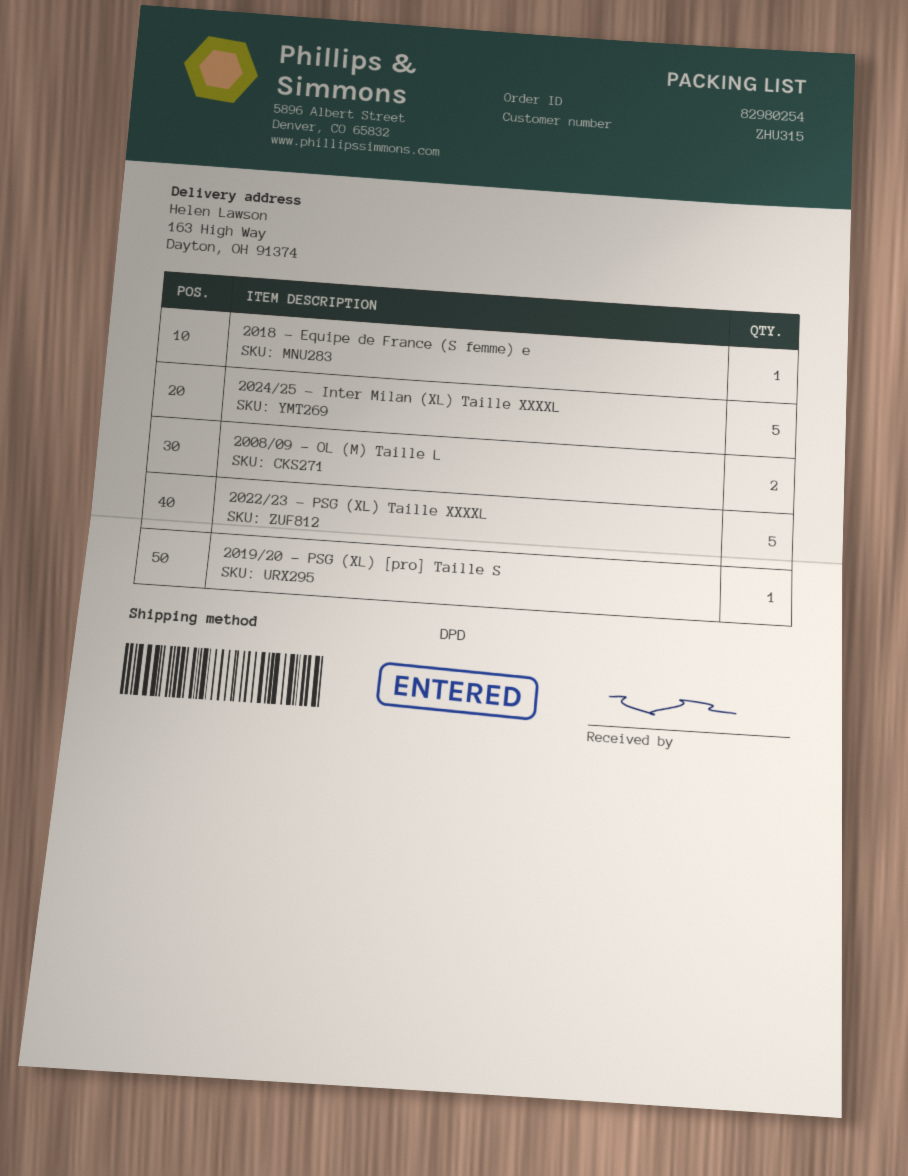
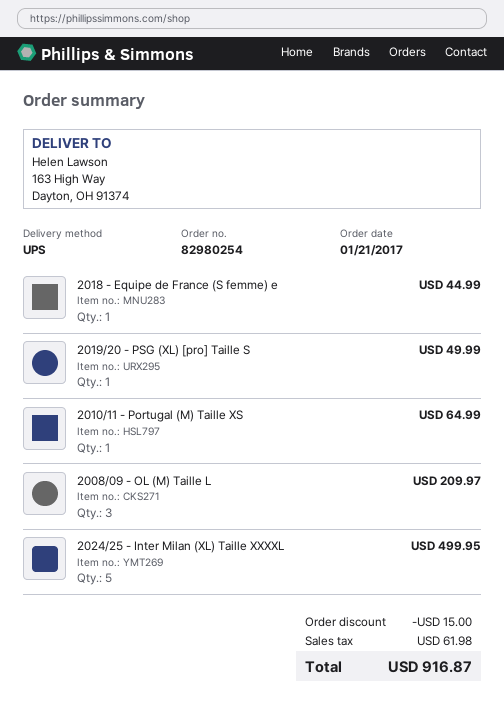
shipping method: DPD -> UPS
2008/09 - OL (M) Taille L: 2 -> 3
2022/23 - PSG (XL) Taille XXXXL: 5 -> none
2010/11 - Portugal (M) Taille XS: none -> 1

